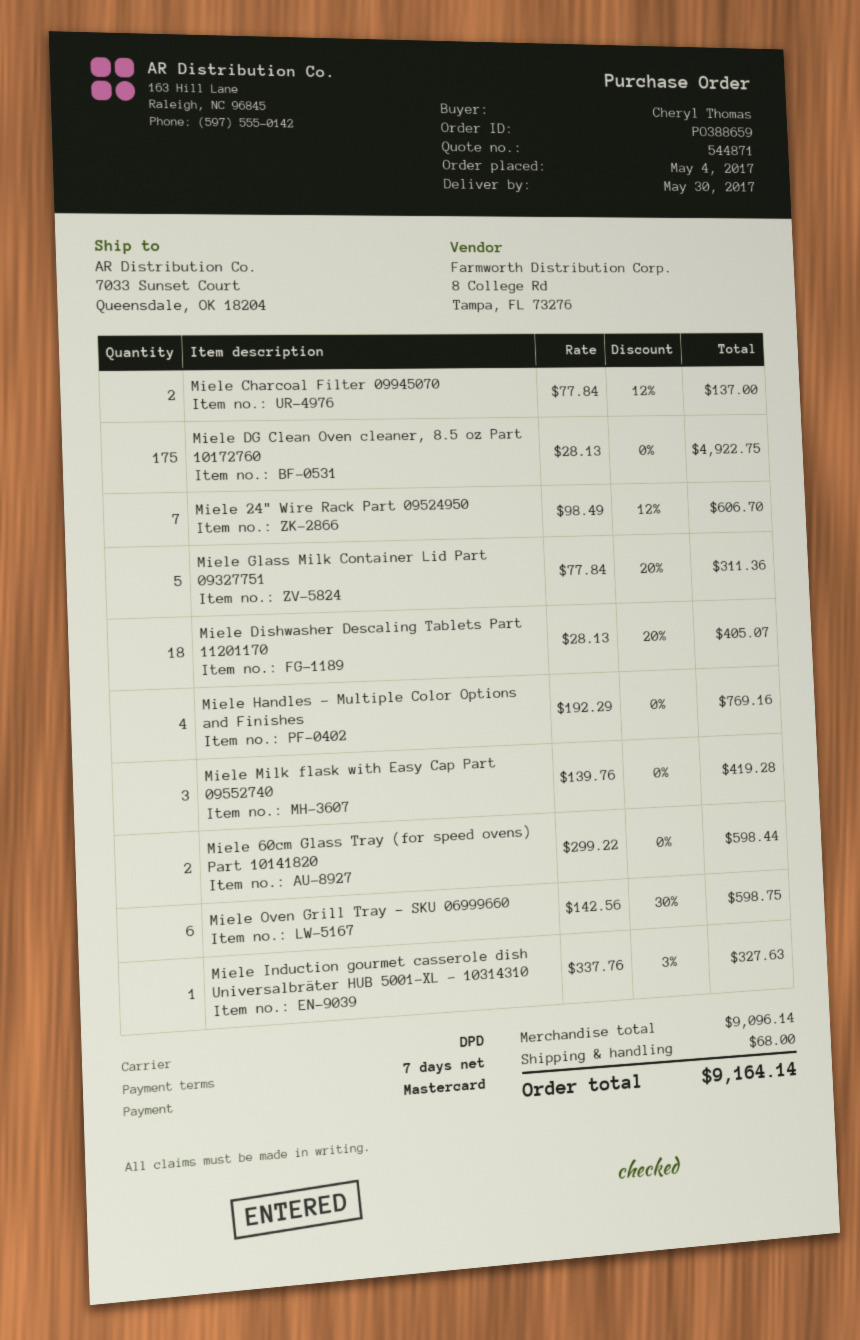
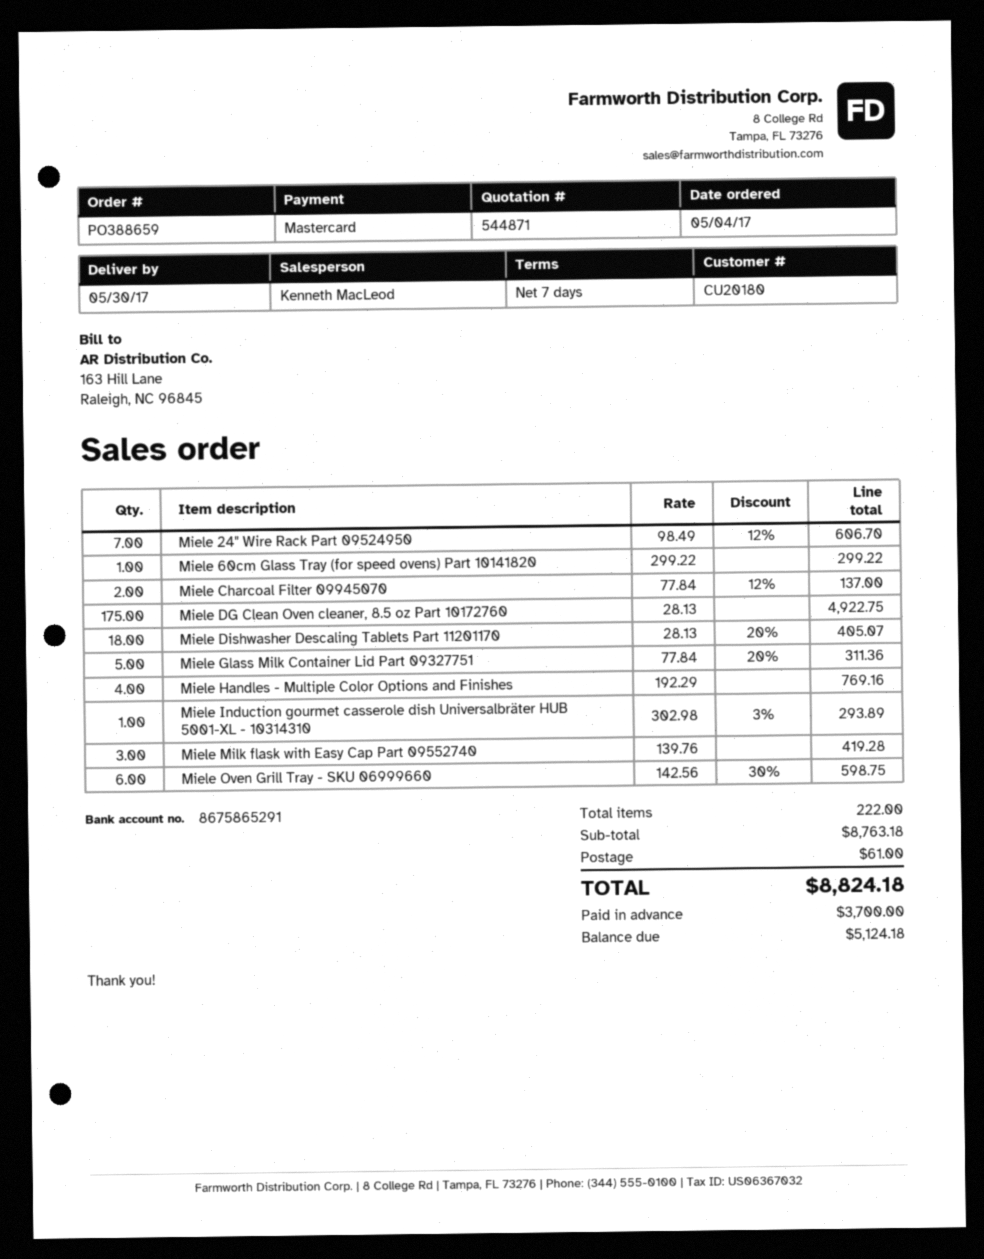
Miele 60cm Glass Tray (for speed ovens) Part 10141820: 2 x 299.22 = 598.44 -> 1 x 299.22 = 299.22
Miele Induction gourmet casserole dish Universalbräter HUB 5001-XL - 10314310: 1 x 337.76 - 3% = 327.63 -> 1 x 302.98 - 3% = 293.89
subtotal: 9096.14 -> 8763.18
shipping: 68.00 -> 61.00
total: 9164.14 -> 8824.18

